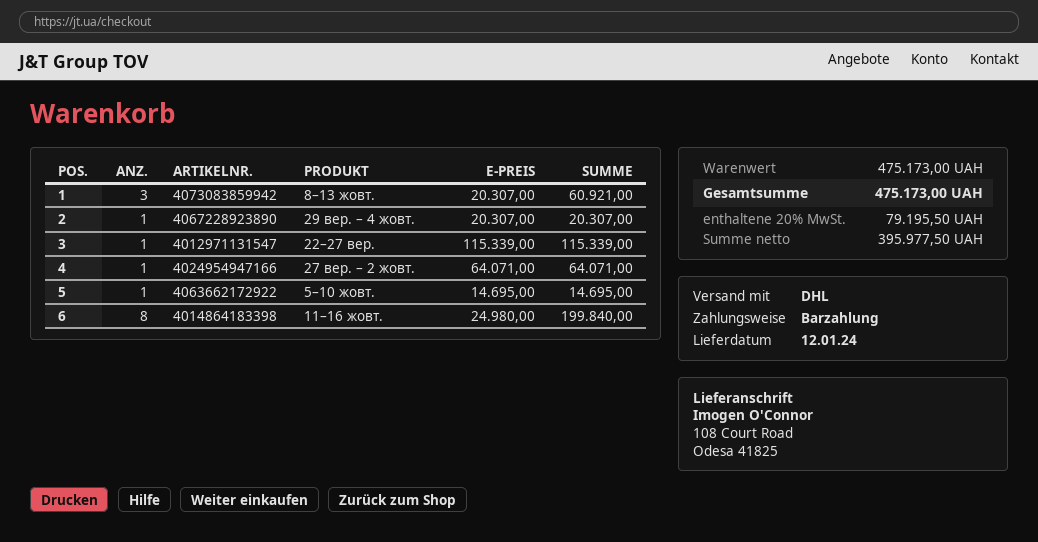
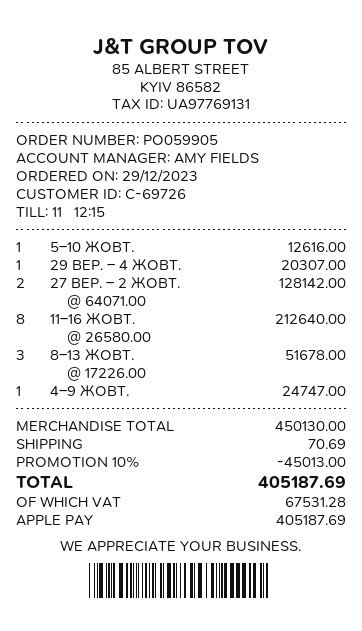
payment method: cash -> Apple Pay
8–13 жовт.: 3 x 20307.00 = 60921.00 -> 3 x 17226.00 = 51678.00
22–27 вер.: 1 x 115339.00 = 115339.00 -> none
27 вер. – 2 жовт.: 1 x 64071.00 = 64071.00 -> 2 x 64071.00 = 128142.00
5–10 жовт.: 1 x 14695.00 = 14695.00 -> 1 x 12616.00 = 12616.00
11–16 жовт.: 8 x 24980.00 = 199840.00 -> 8 x 26580.00 = 212640.00
4–9 ЖОВТ.: none -> 1 x 24747.00 = 24747.00
subtotal: 475173.00 -> 450130.00
discount: none -> 10% = 45013.00
shipping: none -> 70.69
tax: 79195.50 -> 67531.28
total: 475173.00 -> 405187.69

